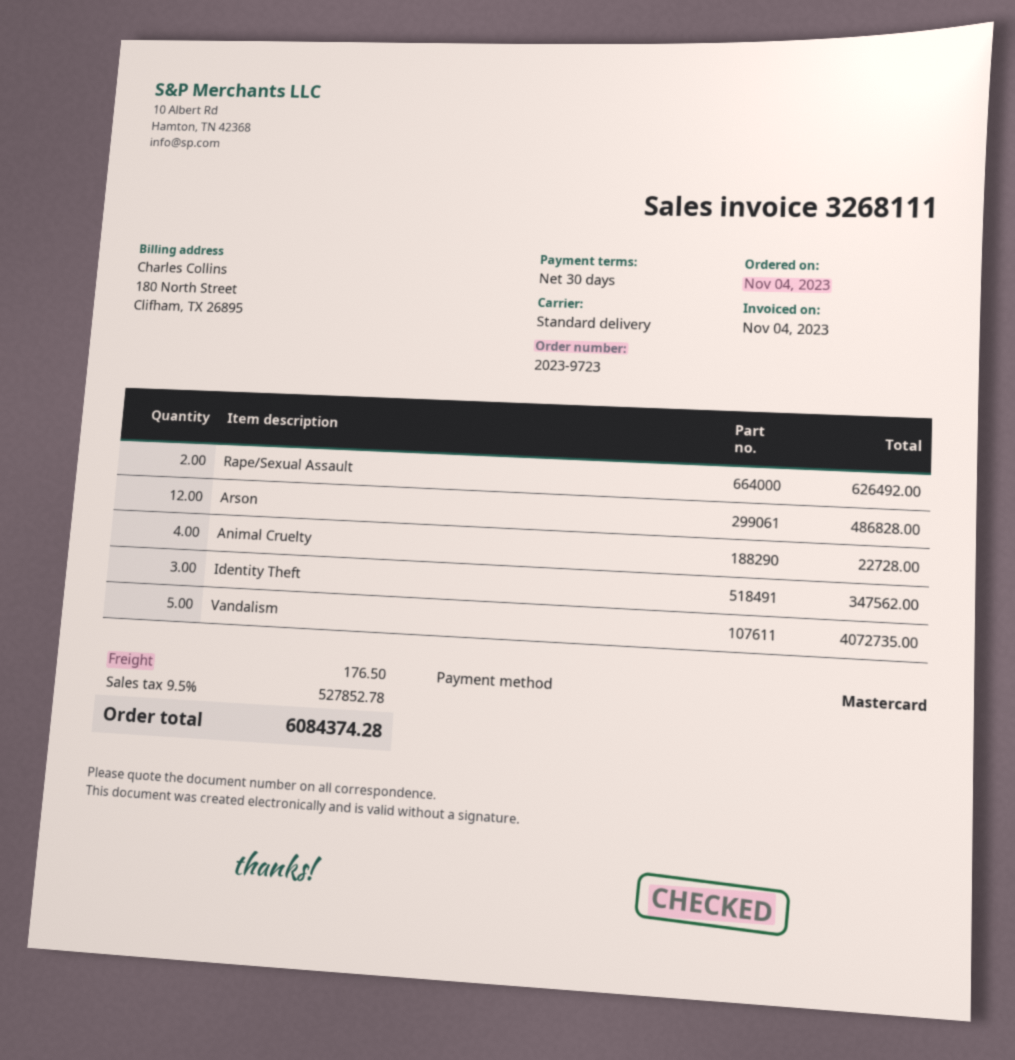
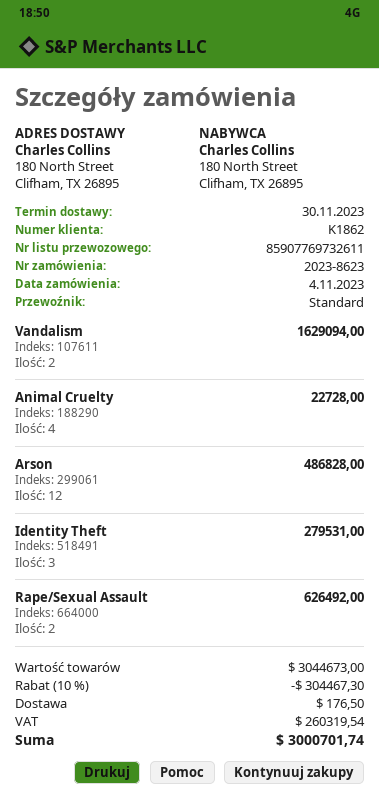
order number: 2023-9723 -> 2023-8623
Identity Theft: 3 for 347562.00 -> 3 for 279531.00
Vandalism: 5 for 4072735.00 -> 2 for 1629094.00
discount: none -> 10% = 304467.30
tax: 527852.78 -> 260319.54
total: 6084374.28 -> 3000701.74

